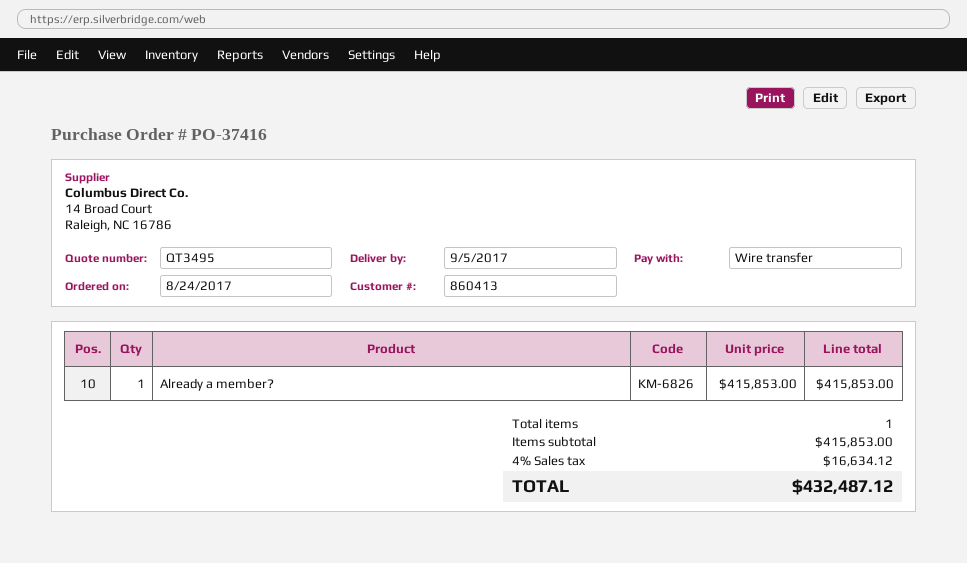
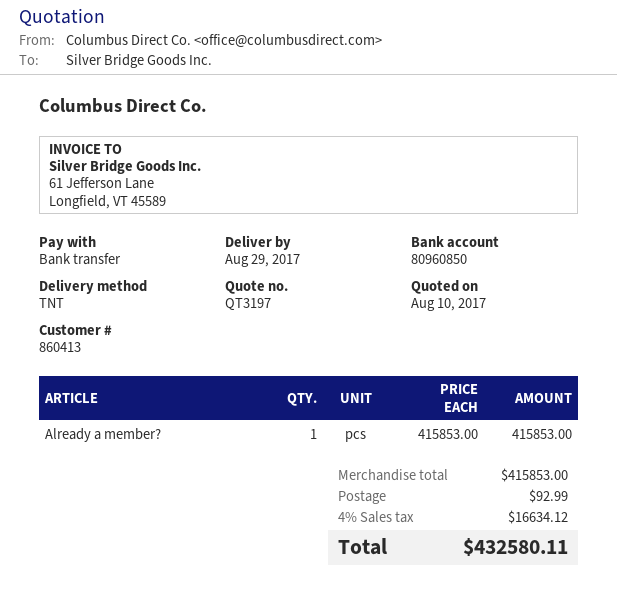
quote number: QT3495 -> QT3197
delivery date: 2017-09-05 -> 2017-08-29
shipping: none -> 92.99
total: 432487.12 -> 432580.11

